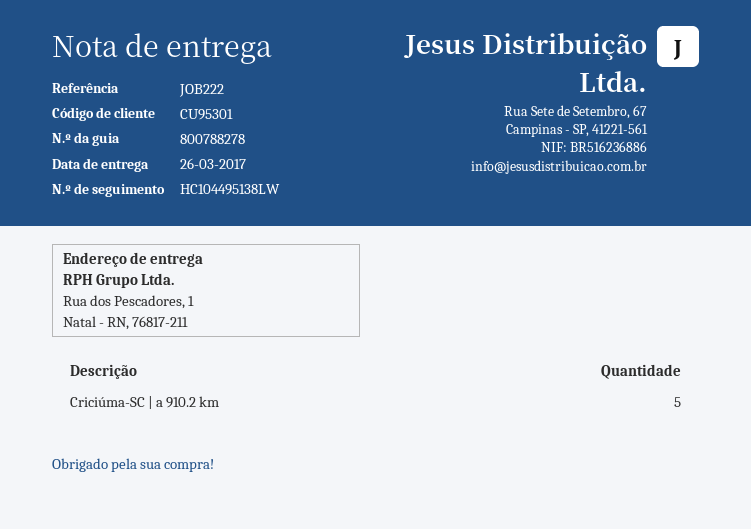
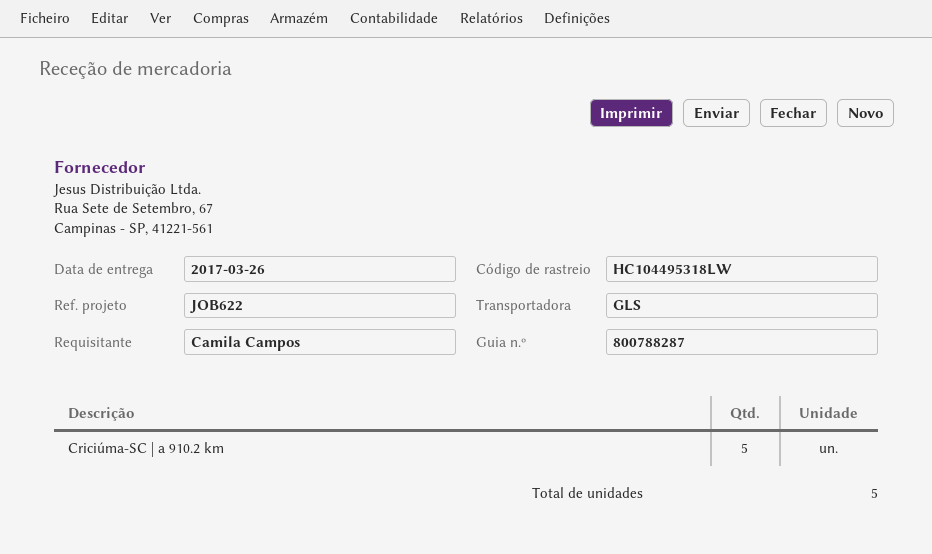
delivery note number: 800788278 -> 800788287
reference: JOB222 -> JOB622
tracking number: HC104495138LW -> HC104495318LW

